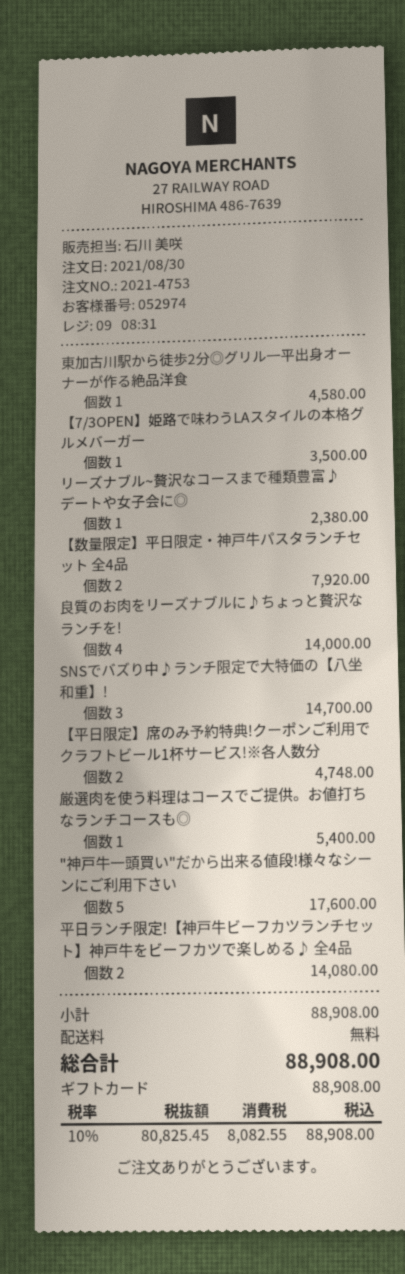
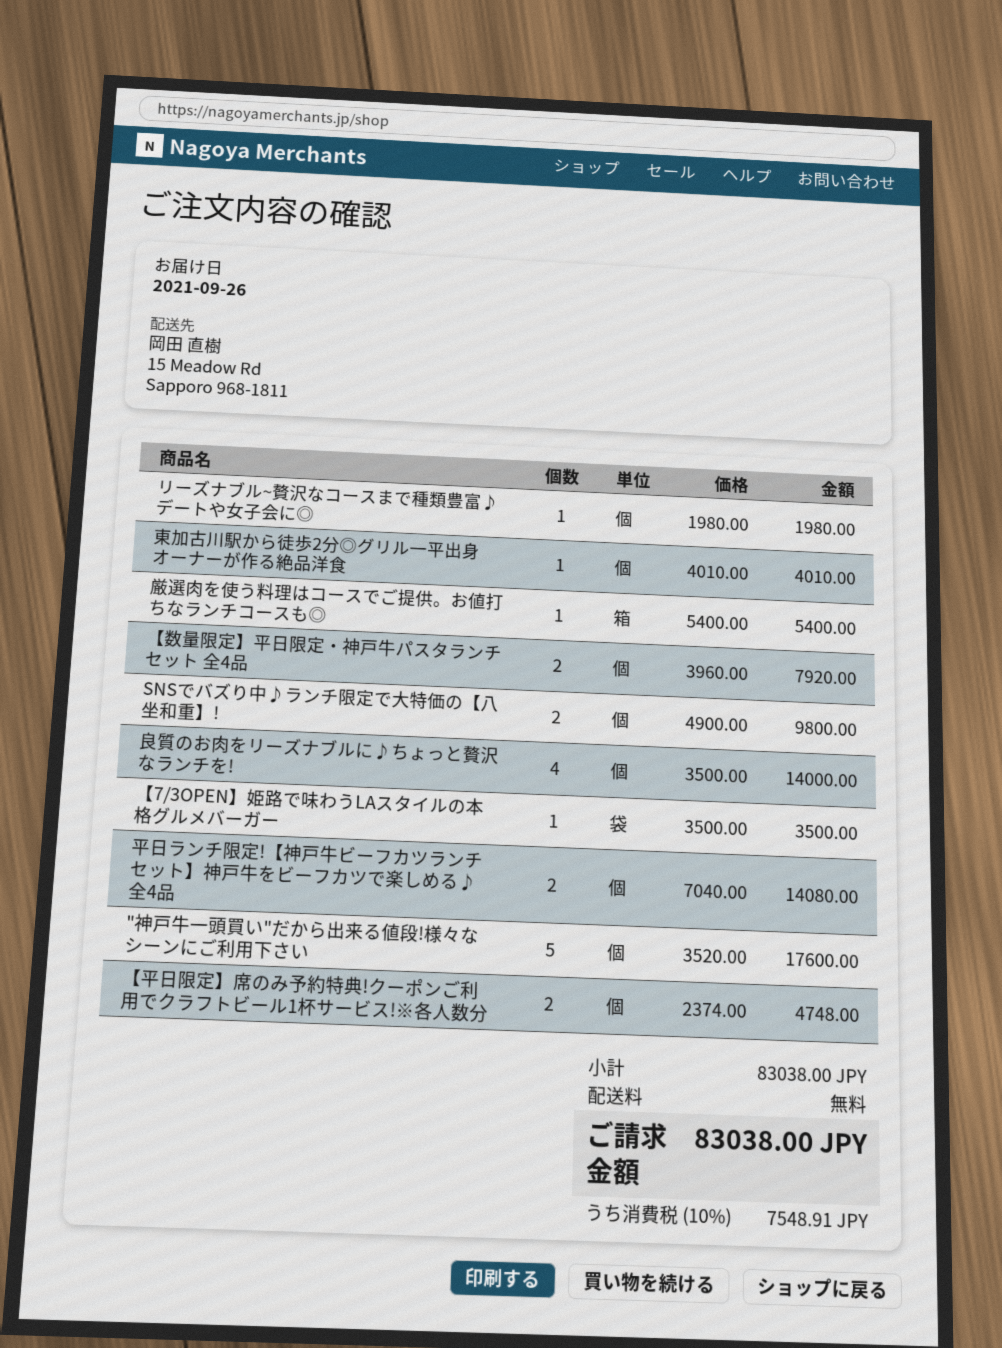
東加古川駅から徒歩2分◎グリル一平出身オーナーが作る絶品洋食: 1 for 4580.00 -> 1 for 4010.00
リーズナブル~贅沢なコースまで種類豊富♪デートや女子会に◎: 1 for 2380.00 -> 1 for 1980.00
SNSでバズり中♪ランチ限定で大特価の【八坐和重】!: 3 for 14700.00 -> 2 for 9800.00
subtotal: 88908.00 -> 83038.00
tax: 10% = 8082.55 -> 10% = 7548.91
total: 88908.00 -> 83038.00

